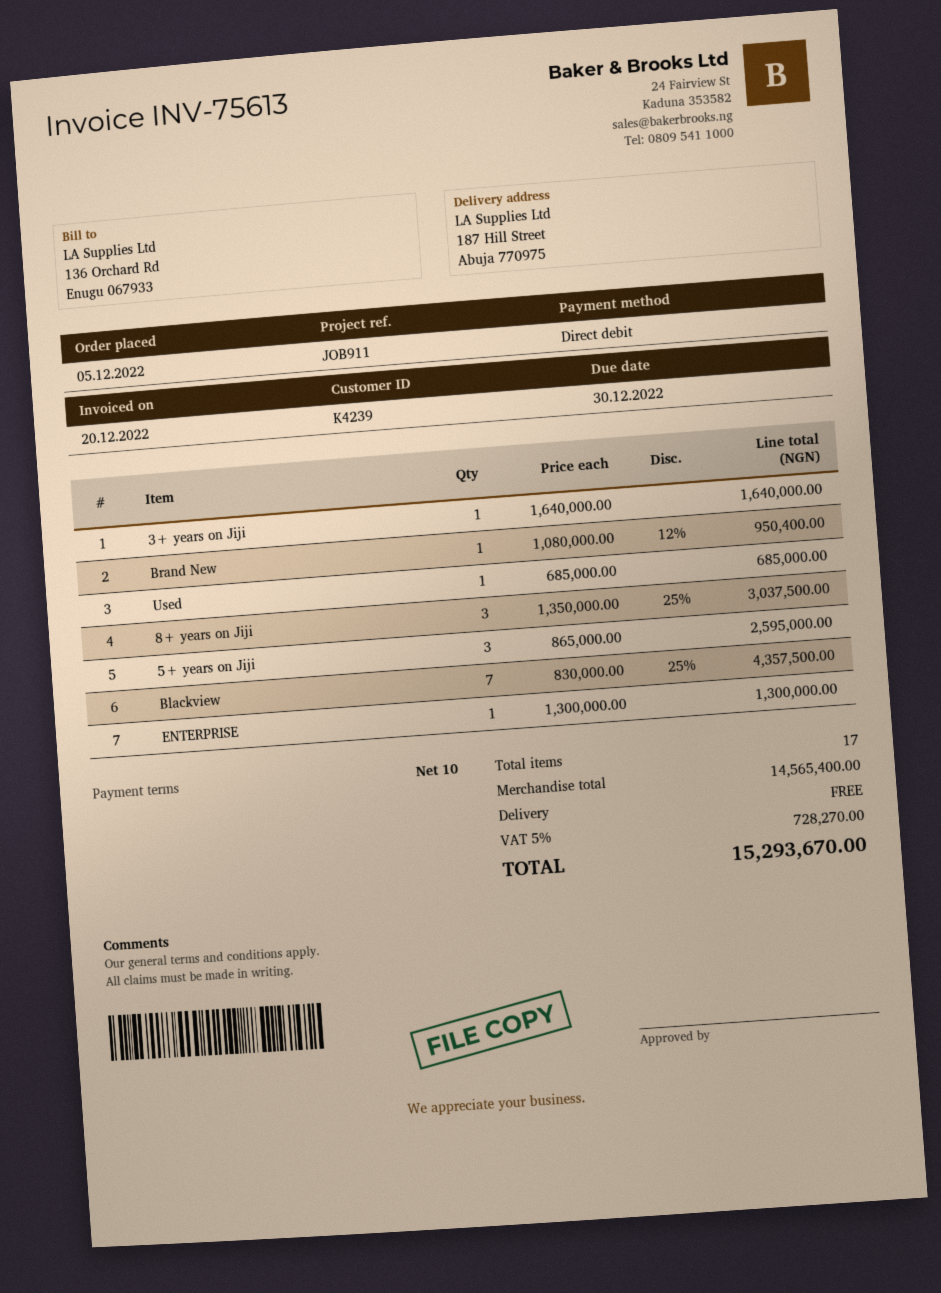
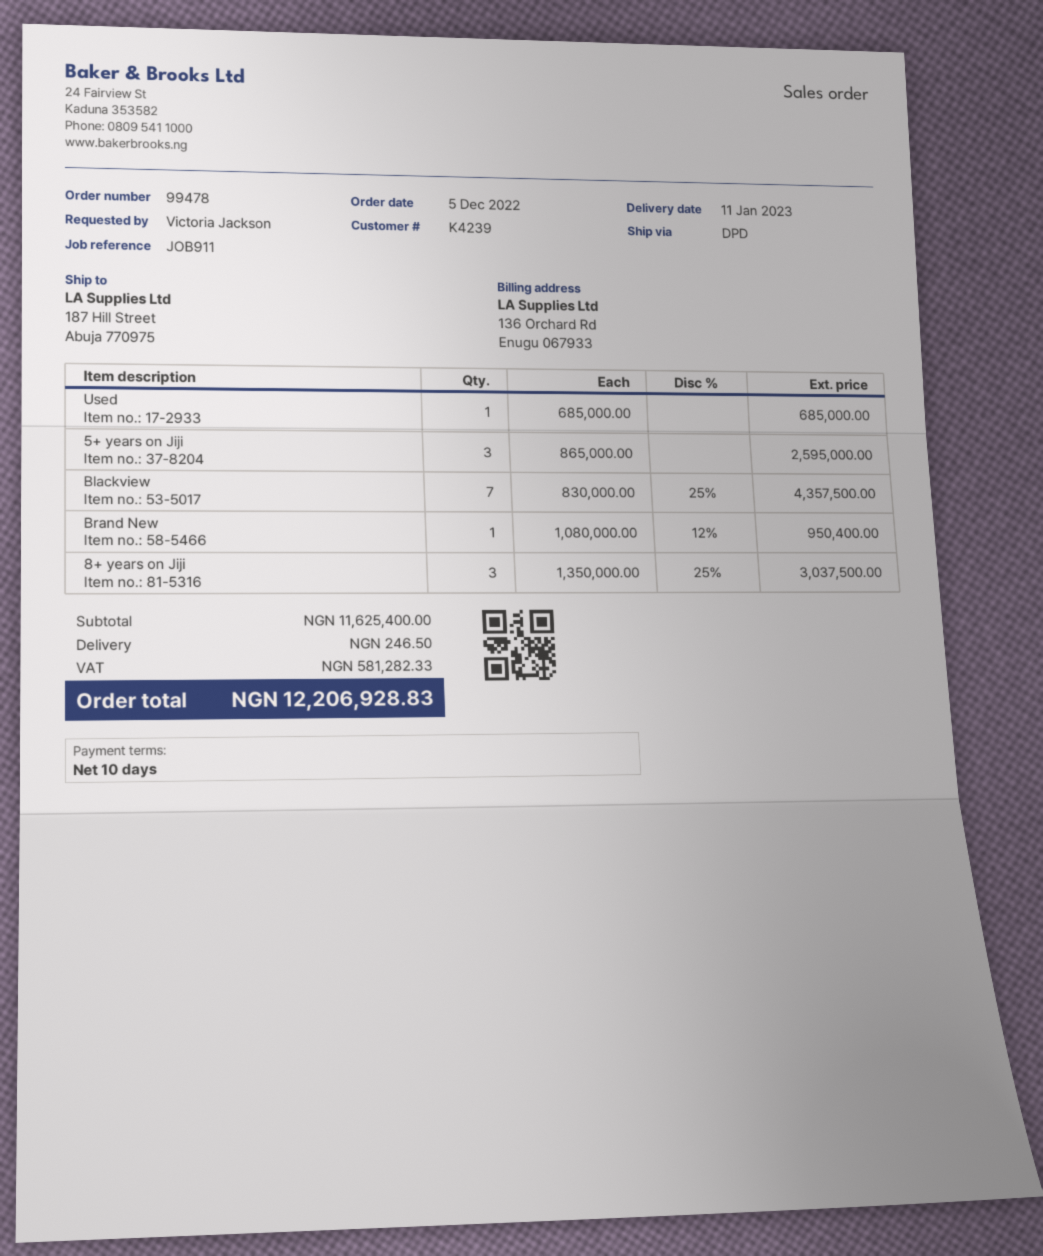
3+ years on Jiji: 1 x 1640000.00 = 1640000.00 -> none
ENTERPRISE: 1 x 1300000.00 = 1300000.00 -> none
subtotal: 14565400.00 -> 11625400.00
shipping: 0.00 -> 246.50
tax: 728270.00 -> 581282.33
total: 15293670.00 -> 12206928.83

